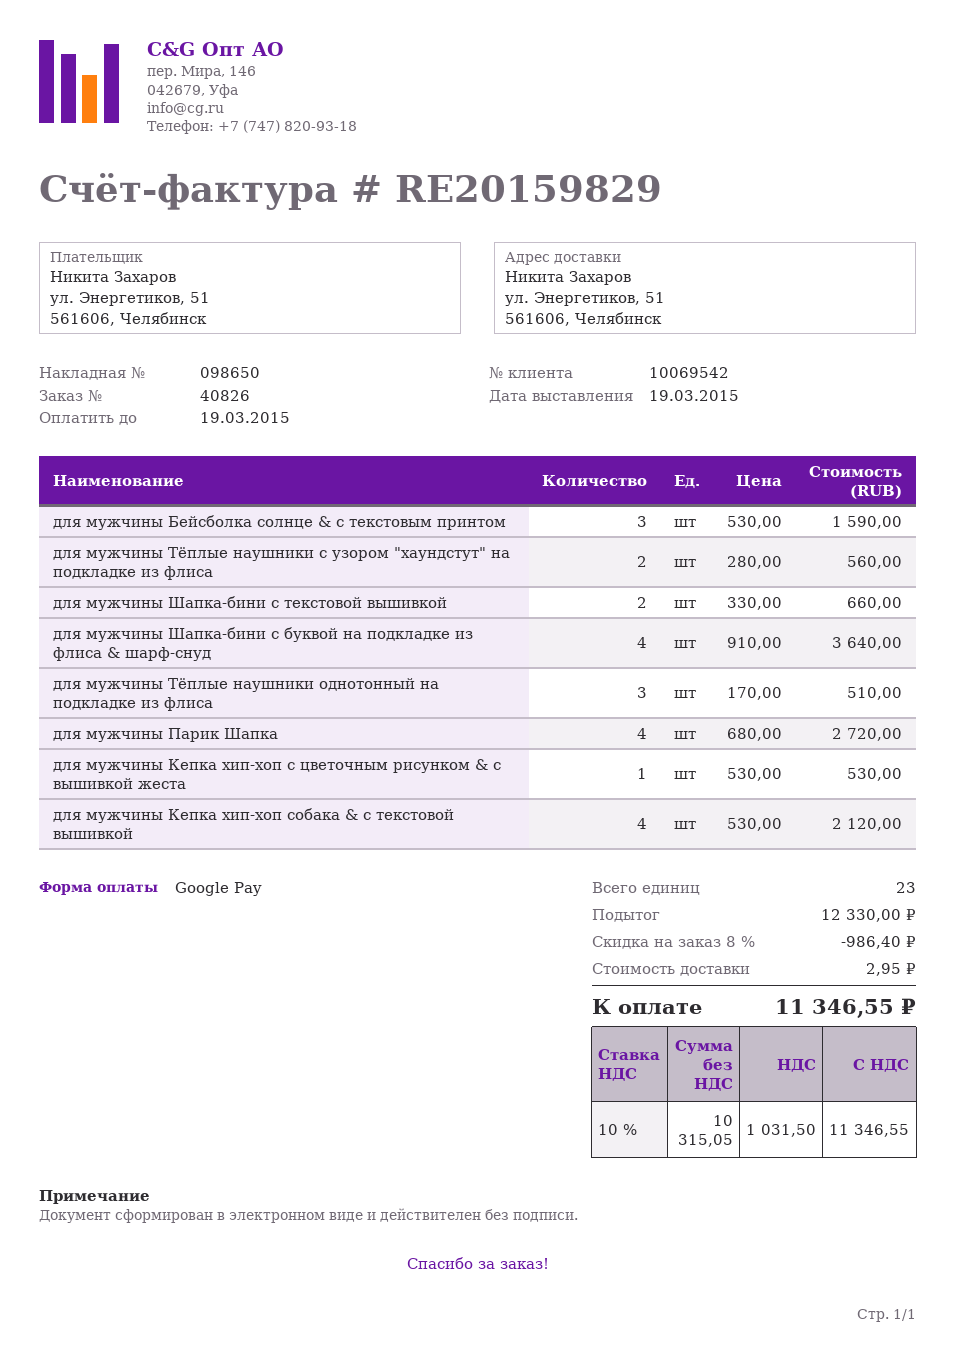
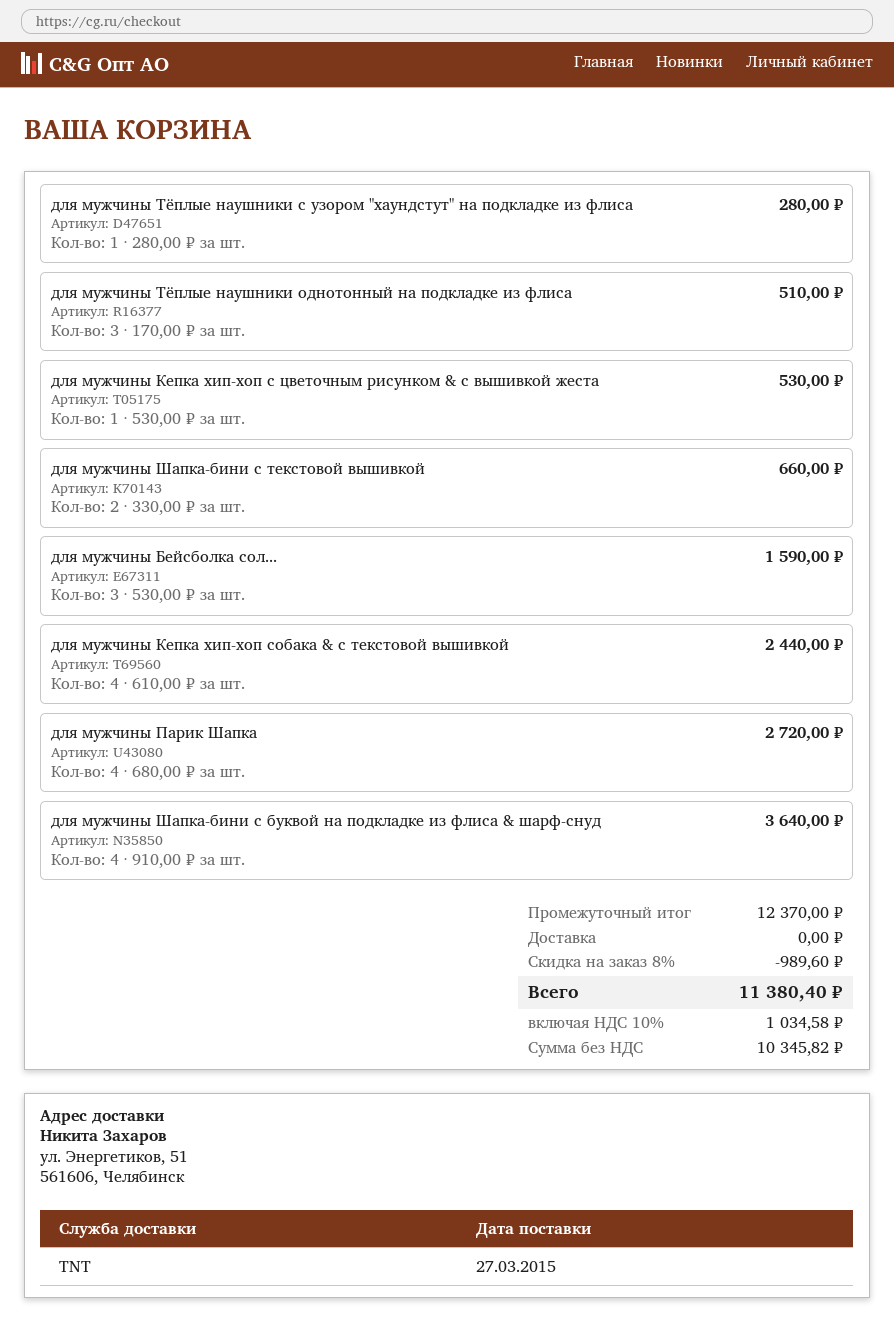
для мужчины Тёплые наушники с узором "хаундстут" на подкладке из флиса: 2 x 280.00 = 560.00 -> 1 x 280.00 = 280.00
для мужчины Кепка хип-хоп собака & с текстовой вышивкой: 4 x 530.00 = 2120.00 -> 4 x 610.00 = 2440.00
subtotal: 12330.00 -> 12370.00
discount: 8% = 986.40 -> 8% = 989.60
shipping: 2.95 -> 0.00
net: 10315.05 -> 10345.82
tax: 10% = 1031.50 -> 10% = 1034.58
total: 11346.55 -> 11380.40

